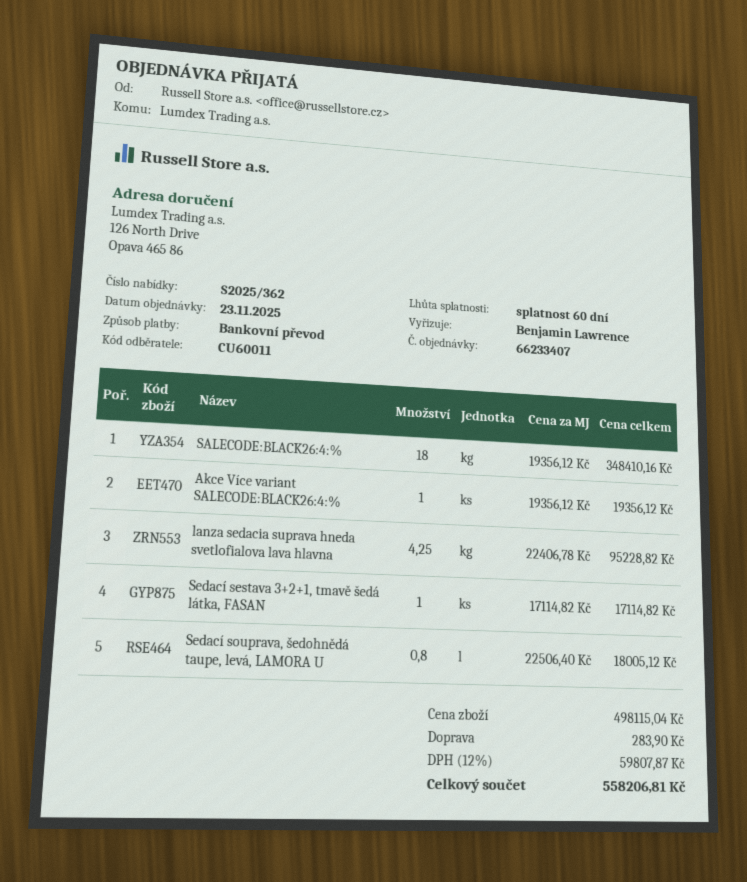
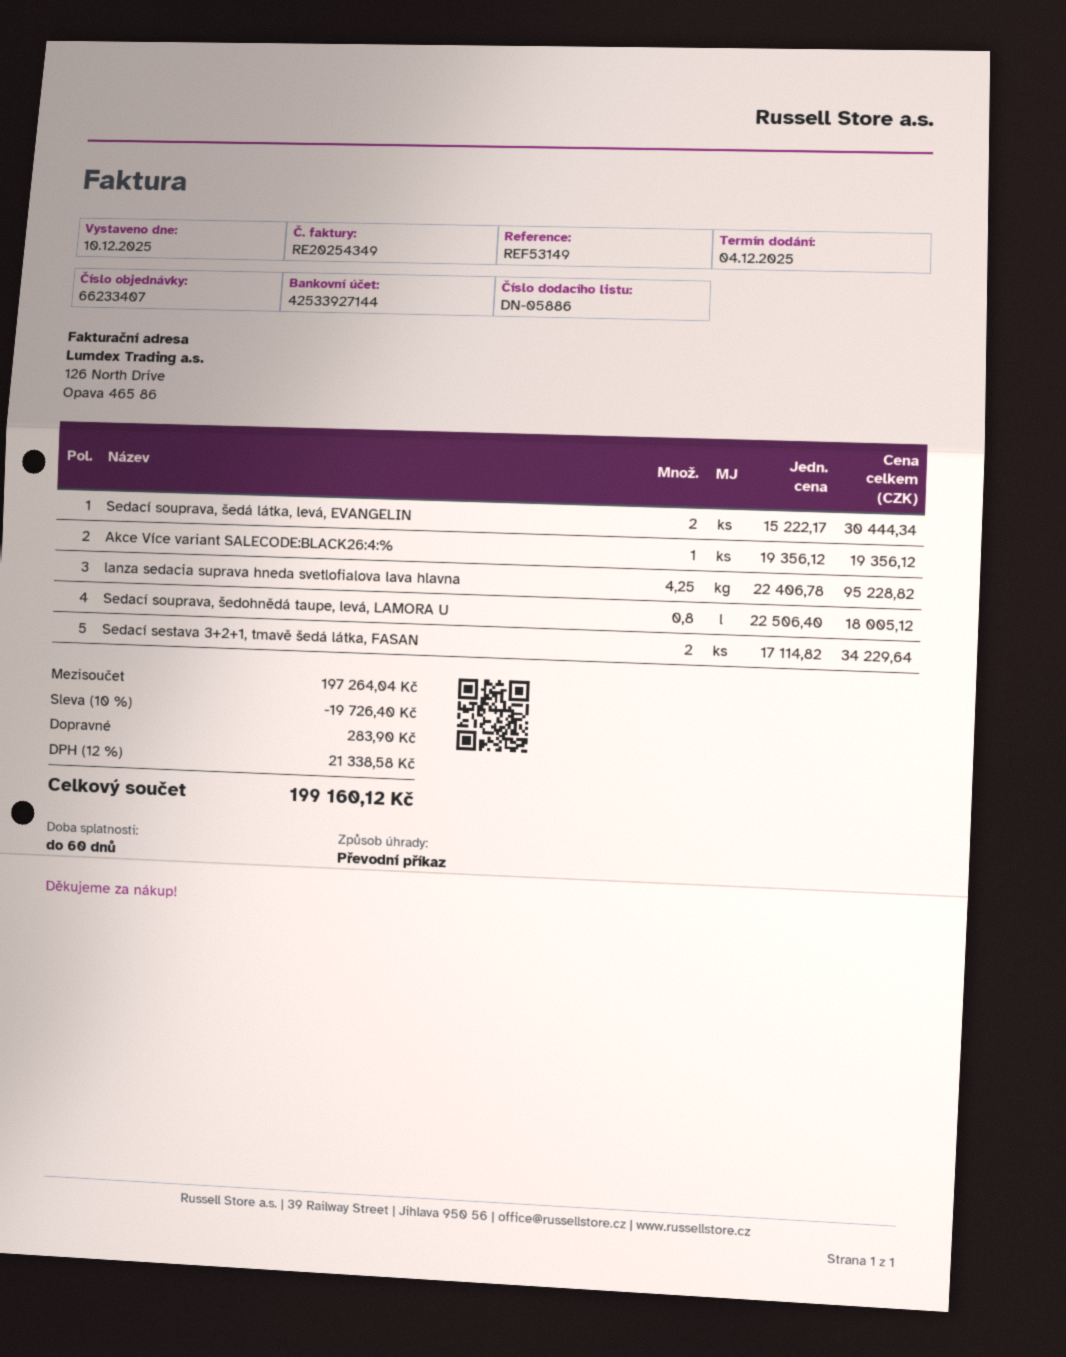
SALECODE:BLACK26:4:%: 18 x 19356.12 = 348410.16 -> none
Sedací sestava 3+2+1, tmavě šedá látka, FASAN: 1 x 17114.82 = 17114.82 -> 2 x 17114.82 = 34229.64
Sedací souprava, šedá látka, levá, EVANGELIN: none -> 2 x 15222.17 = 30444.34
subtotal: 498115.04 -> 197264.04
discount: none -> 10% = 19726.40
tax: 12% = 59807.87 -> 12% = 21338.58
total: 558206.81 -> 199160.12

